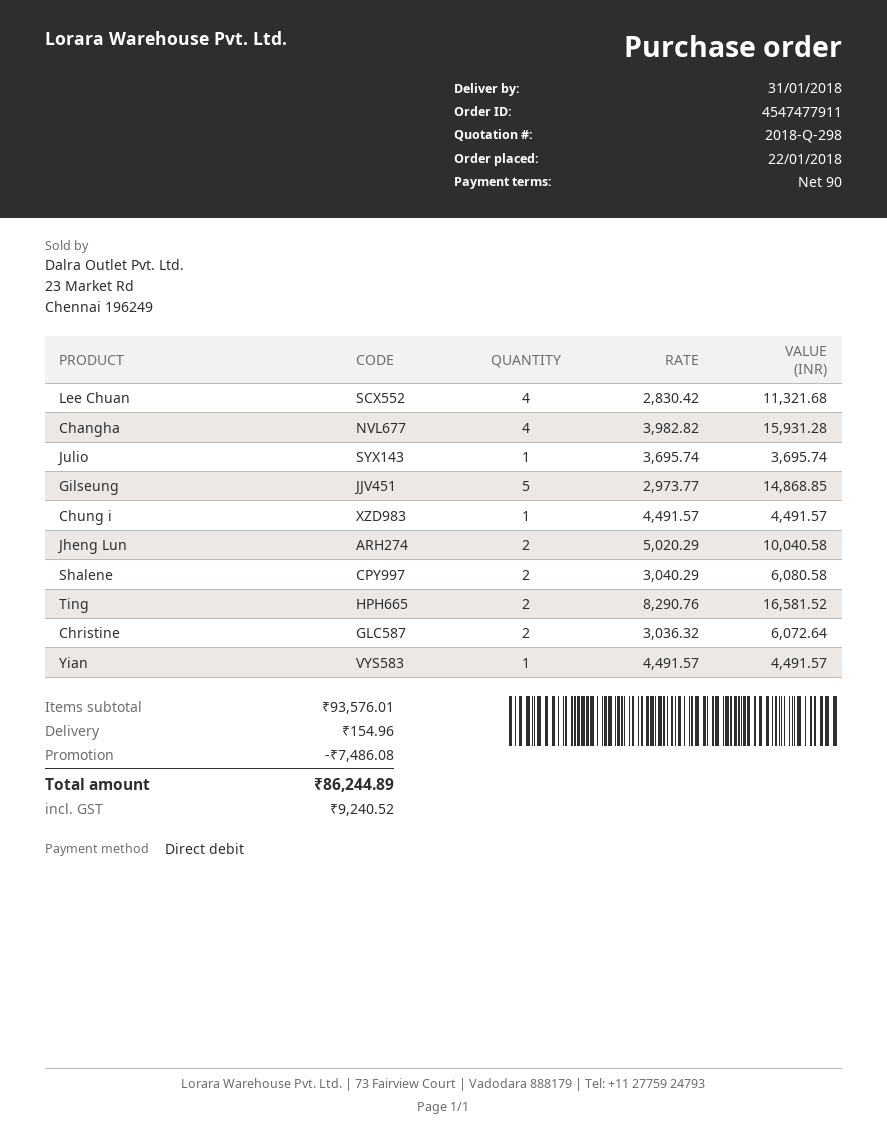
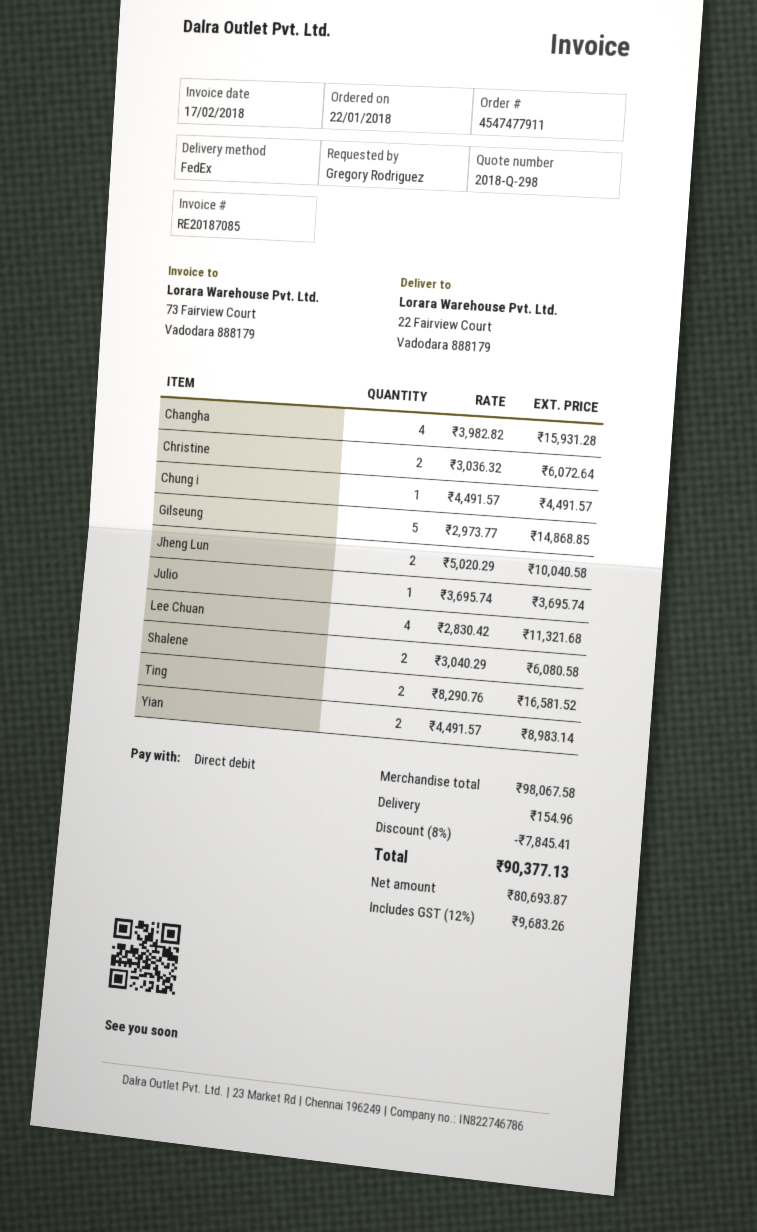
Yian: 1 x 4491.57 = 4491.57 -> 2 x 4491.57 = 8983.14
subtotal: 93576.01 -> 98067.58
discount: 7486.08 -> 7845.41
tax: 9240.52 -> 9683.26
total: 86244.89 -> 90377.13

